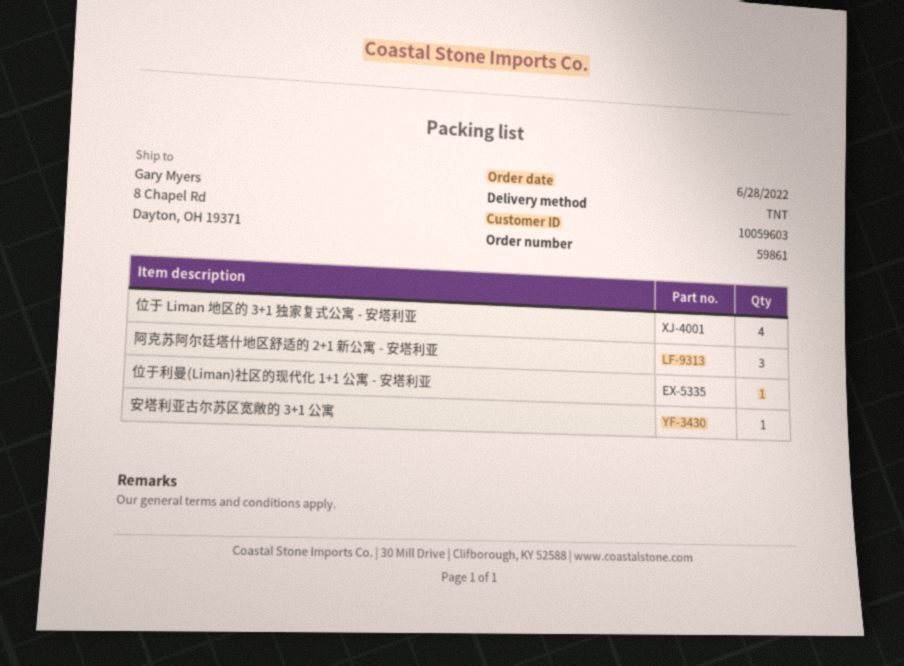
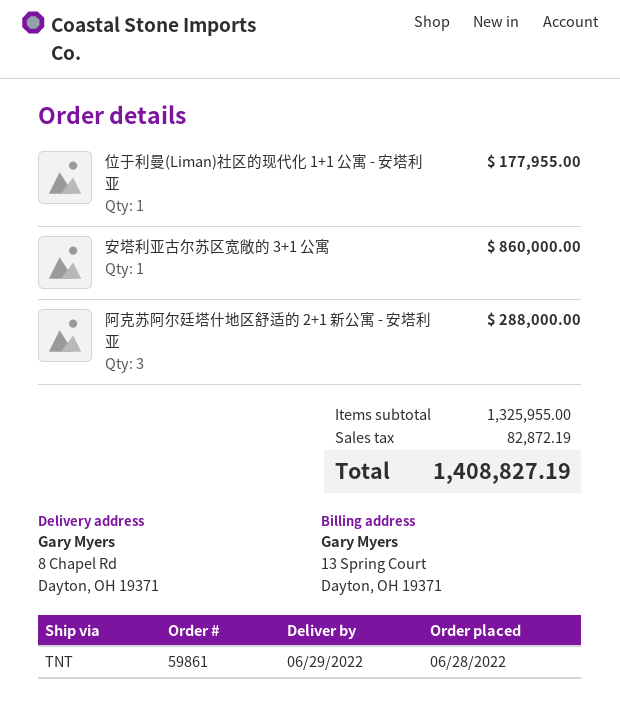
位于 Liman 地区的 3+1 独家复式公寓 - 安塔利亚: 4 -> none

